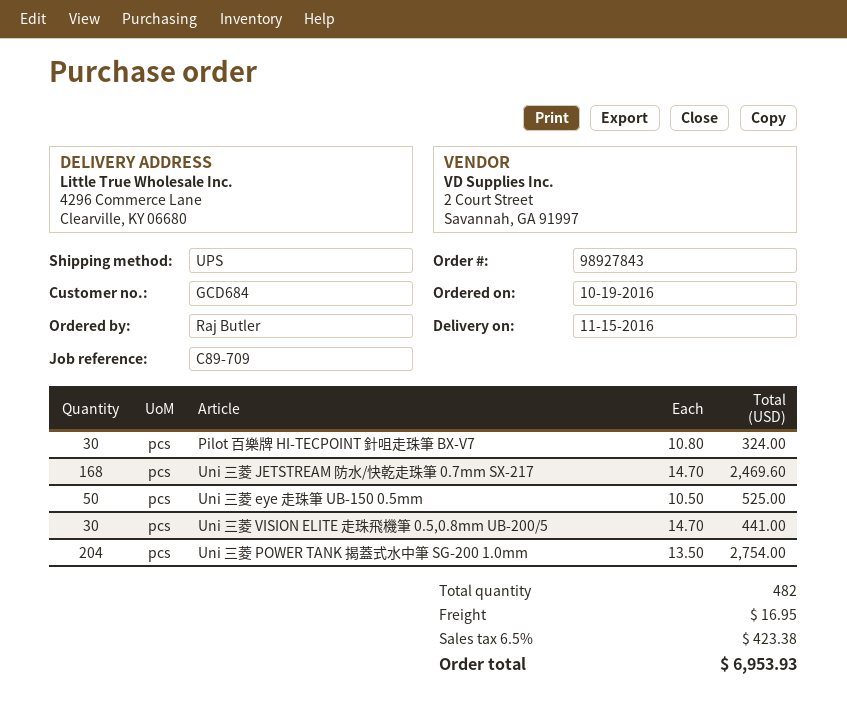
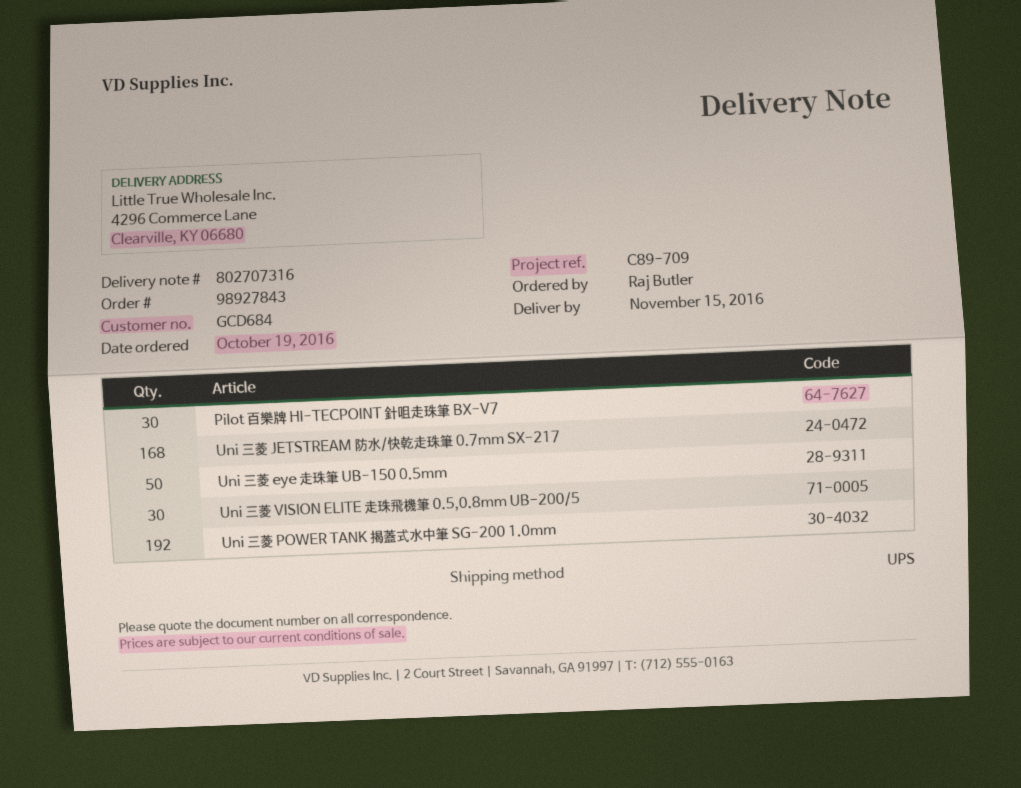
Uni 三菱 POWER TANK 揭蓋式水中筆 SG-200 1.0mm: 204 -> 192

